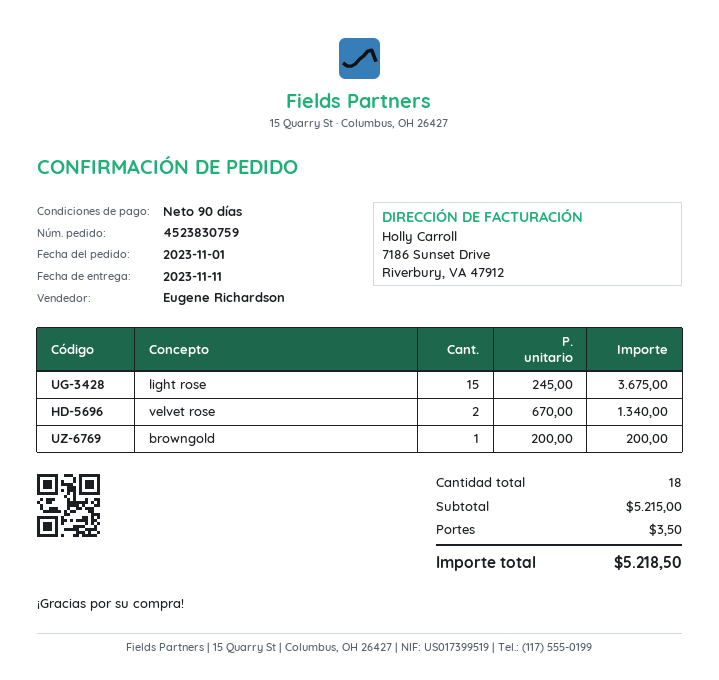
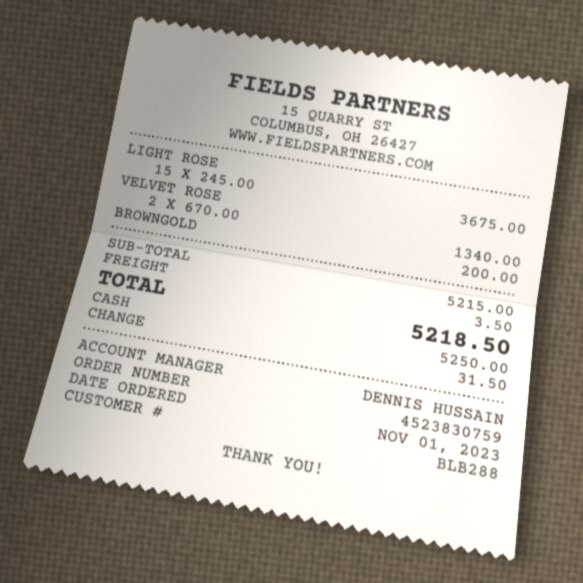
sales rep: Eugene Richardson -> DENNIS HUSSAIN

